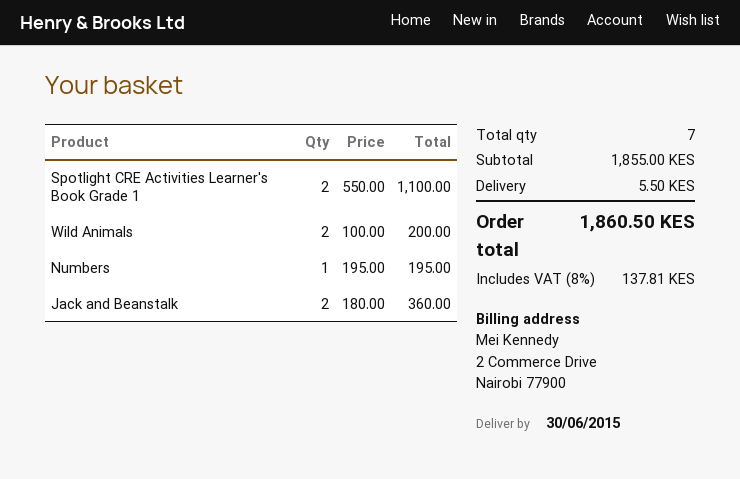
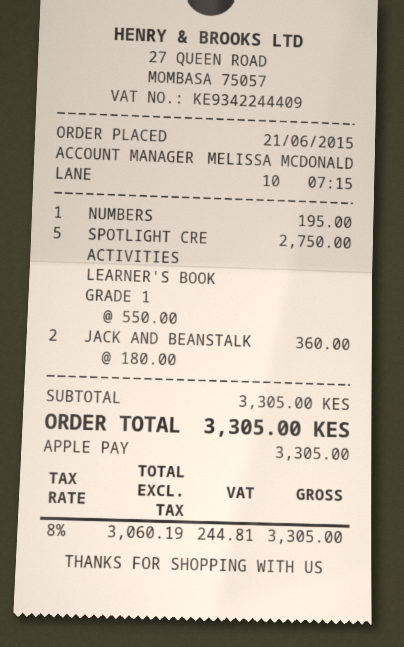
Spotlight CRE Activities Learner's Book Grade 1: 2 x 550.00 = 1100.00 -> 5 x 550.00 = 2750.00
Wild Animals: 2 x 100.00 = 200.00 -> none
subtotal: 1855.00 -> 3305.00
shipping: 5.50 -> none
tax: 8% = 137.81 -> 8% = 244.81
total: 1860.50 -> 3305.00

